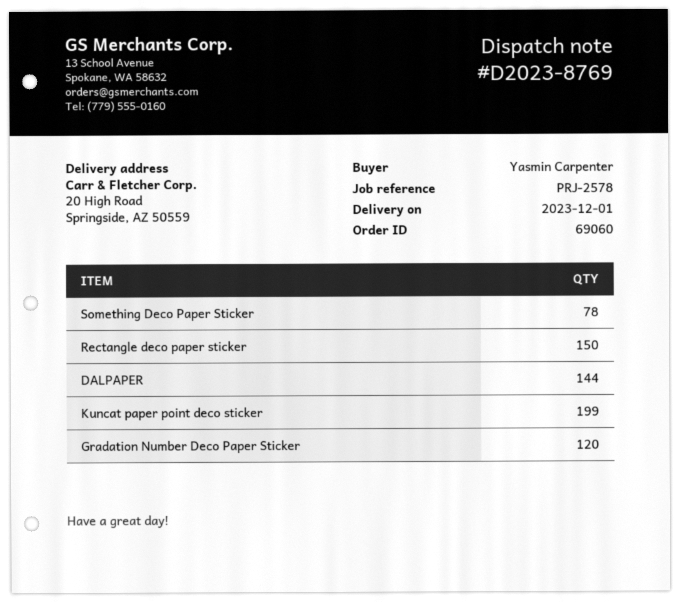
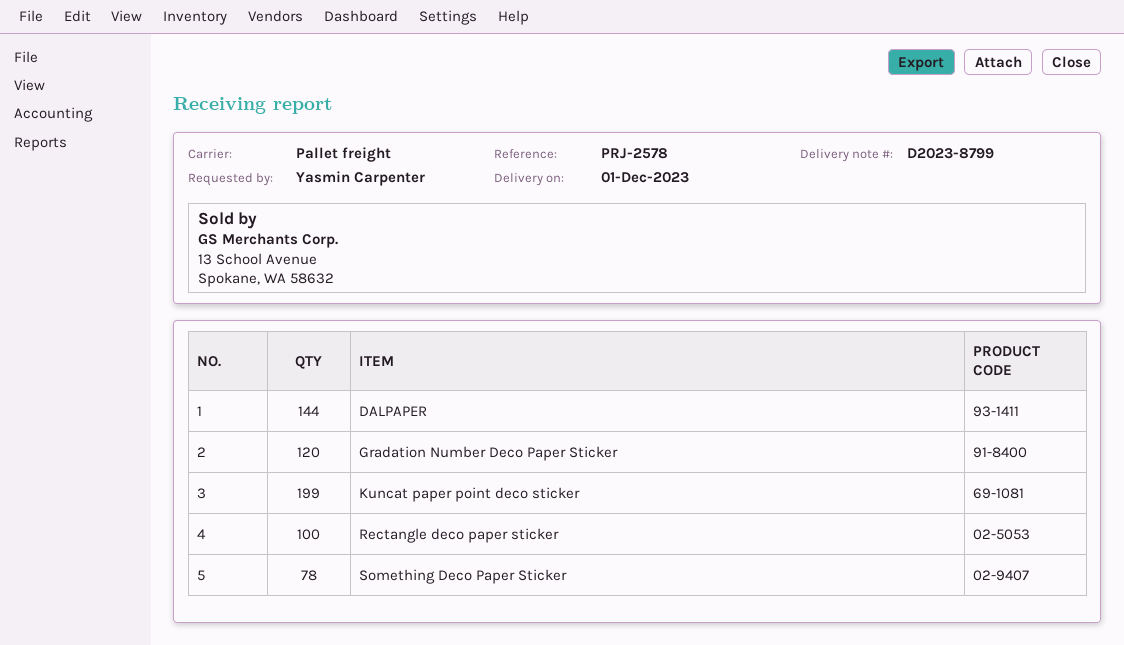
delivery note number: D2023-8769 -> D2023-8799
Rectangle deco paper sticker: 150 -> 100

